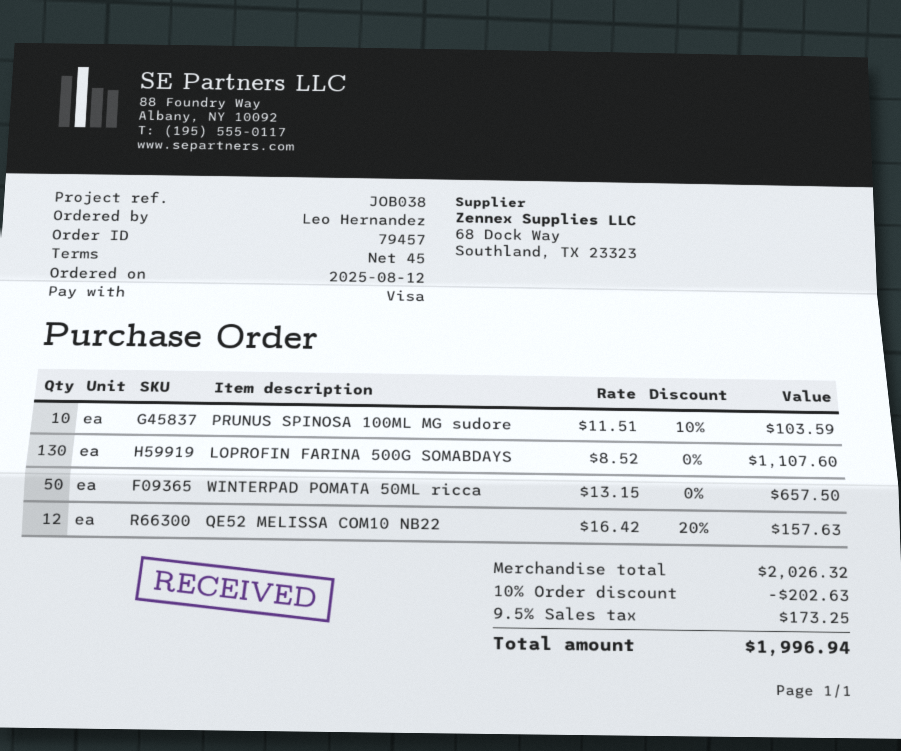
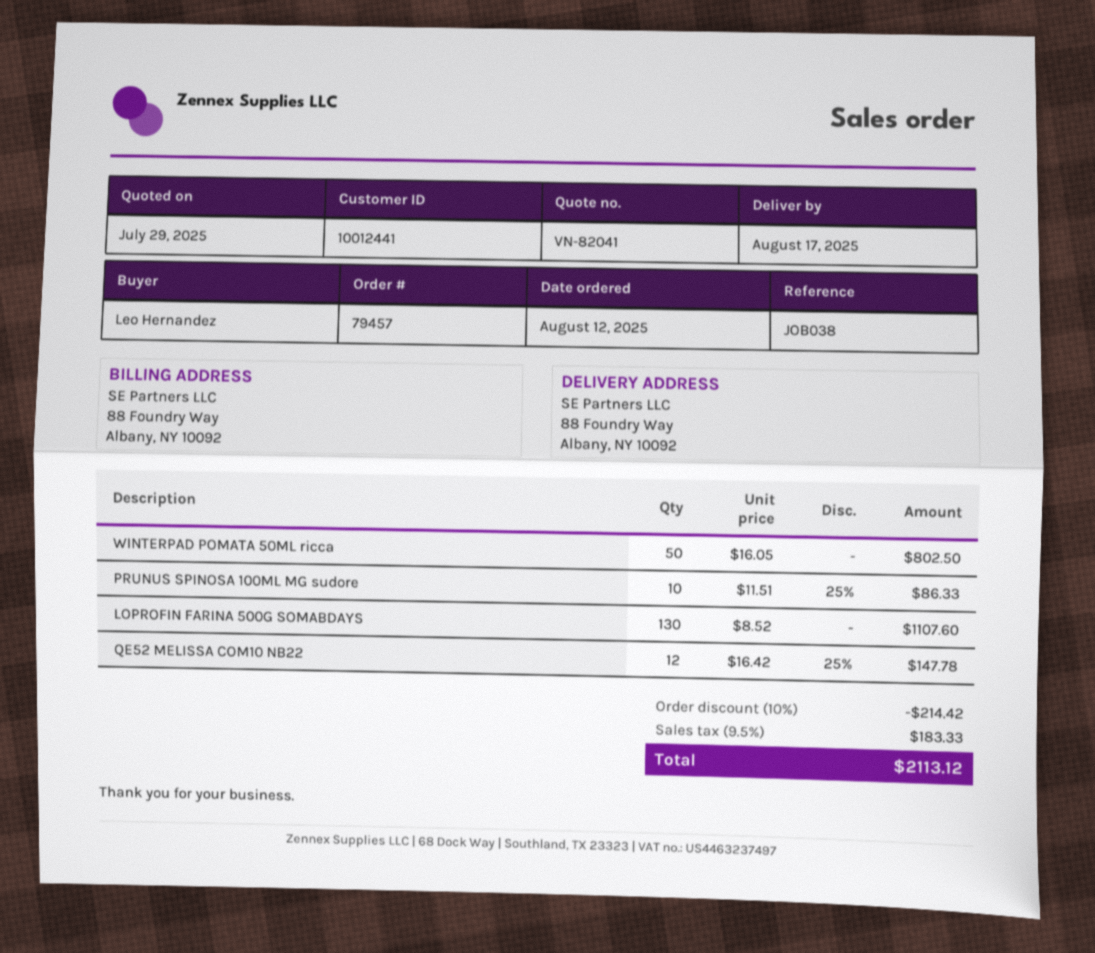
PRUNUS SPINOSA 100ML MG sudore: 10 x 11.51 - 10% = 103.59 -> 10 x 11.51 - 25% = 86.33
WINTERPAD POMATA 50ML ricca: 50 x 13.15 = 657.50 -> 50 x 16.05 = 802.50
QE52 MELISSA COM10 NB22: 12 x 16.42 - 20% = 157.63 -> 12 x 16.42 - 25% = 147.78
discount: 10% = 202.63 -> 10% = 214.42
tax: 9.5% = 173.25 -> 9.5% = 183.33
total: 1996.94 -> 2113.12

